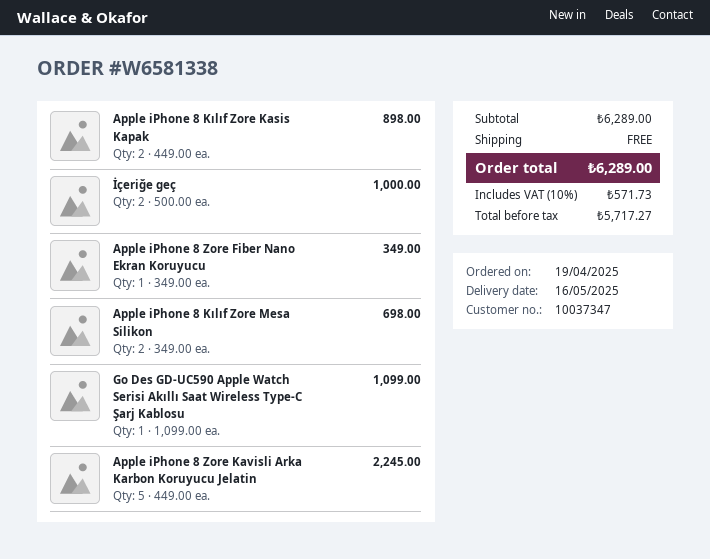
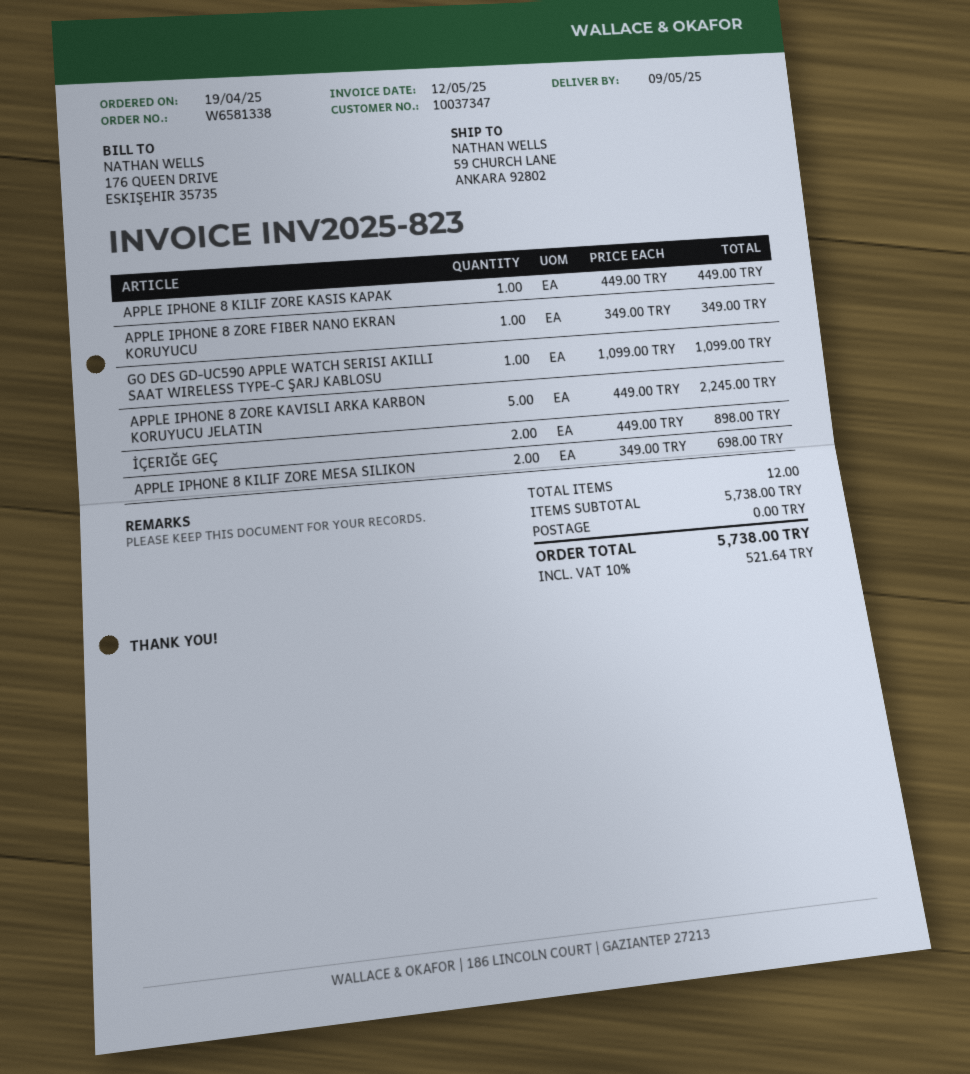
delivery date: 2025-05-16 -> 2025-05-09
Apple iPhone 8 Kılıf Zore Kasis Kapak: 2 x 449.00 = 898.00 -> 1 x 449.00 = 449.00
İçeriğe geç: 2 x 500.00 = 1000.00 -> 2 x 449.00 = 898.00
subtotal: 6289.00 -> 5738.00
tax: 10% = 571.73 -> 10% = 521.64
total: 6289.00 -> 5738.00

